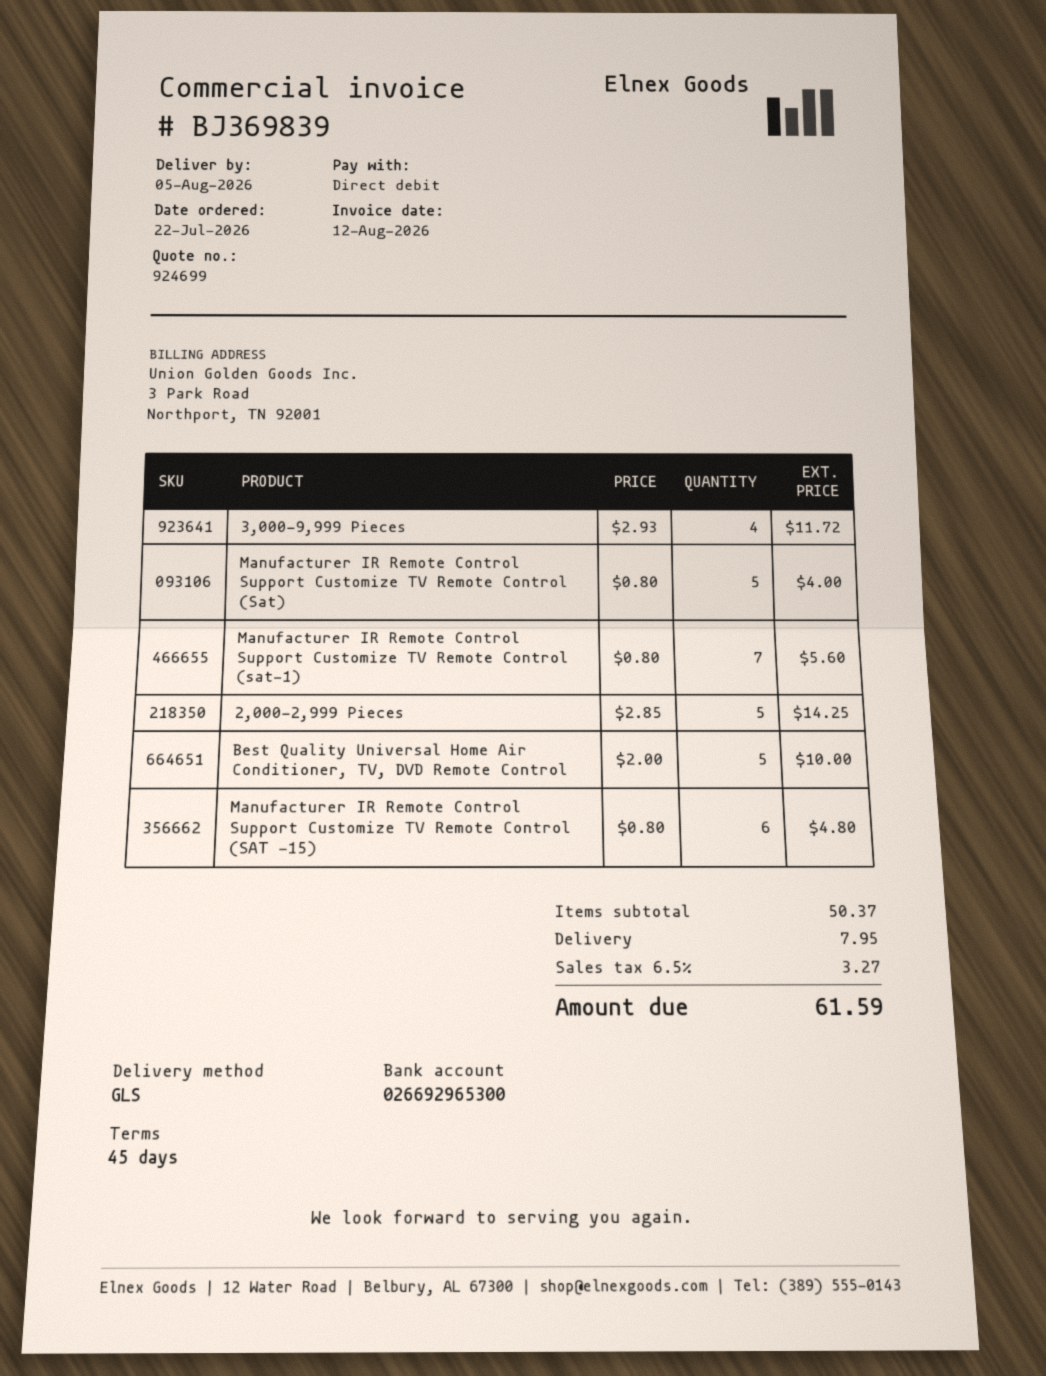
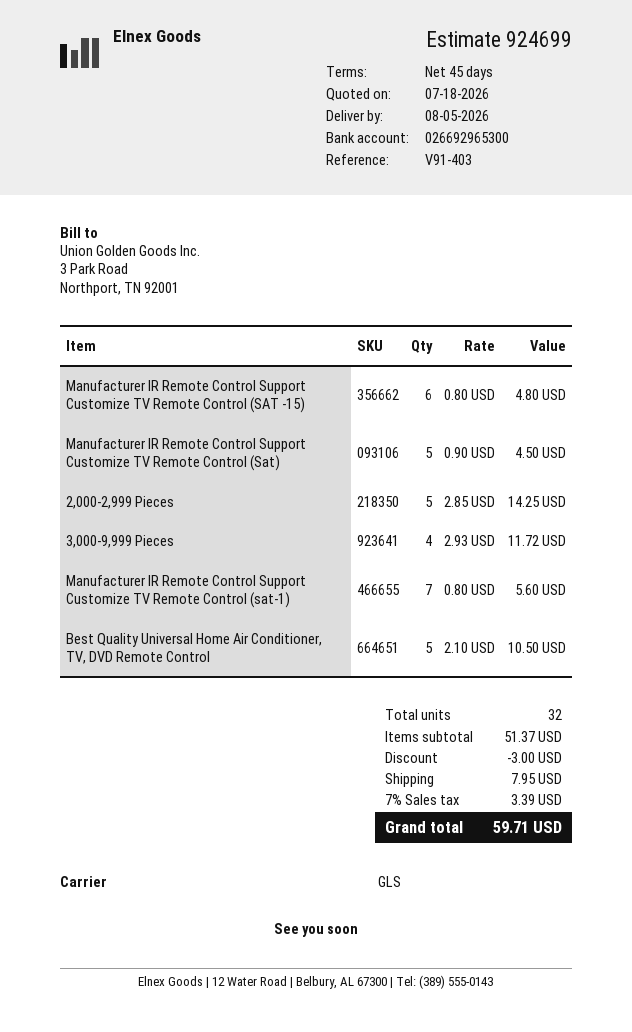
Manufacturer IR Remote Control Support Customize TV Remote Control (Sat): 5 x 0.80 = 4.00 -> 5 x 0.90 = 4.50
Best Quality Universal Home Air Conditioner, TV, DVD Remote Control: 5 x 2.00 = 10.00 -> 5 x 2.10 = 10.50
subtotal: 50.37 -> 51.37
discount: none -> 3.00
tax: 6.5% = 3.27 -> 7% = 3.39
total: 61.59 -> 59.71

